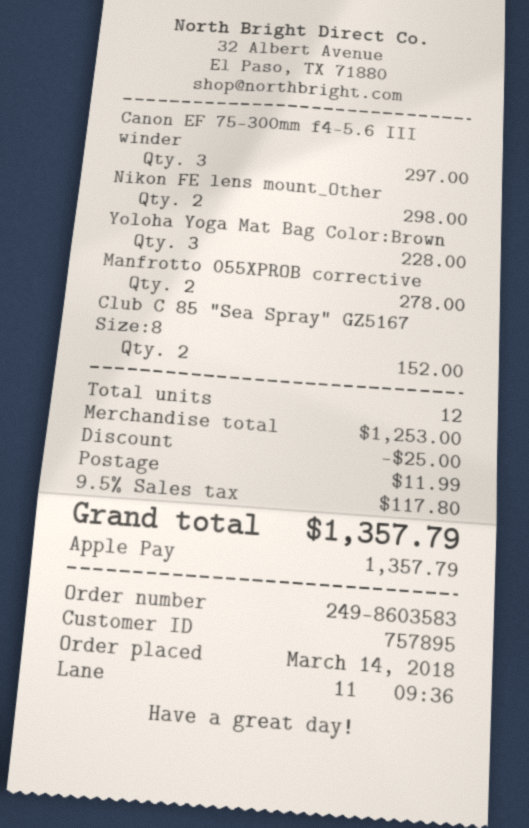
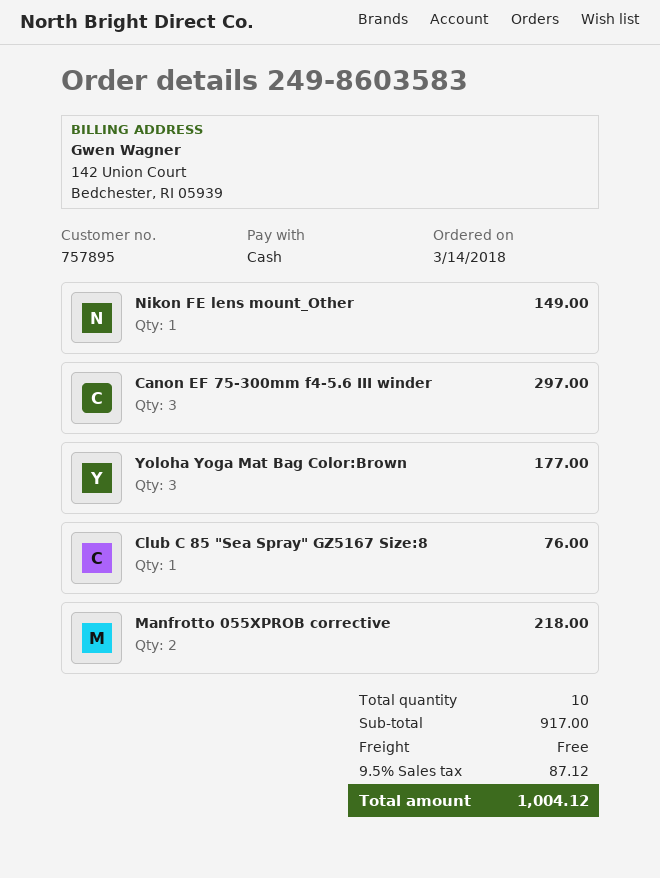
payment method: Apple Pay -> cash
Nikon FE lens mount_Other: 2 for 298.00 -> 1 for 149.00
Yoloha Yoga Mat Bag Color:Brown: 3 for 228.00 -> 3 for 177.00
Manfrotto 055XPROB corrective: 2 for 278.00 -> 2 for 218.00
Club C 85 "Sea Spray" GZ5167 Size:8: 2 for 152.00 -> 1 for 76.00
total quantity: 12 -> 10
subtotal: 1253.00 -> 917.00
discount: 25.00 -> none
shipping: 11.99 -> 0.00
tax: 9.5% = 117.80 -> 9.5% = 87.12
total: 1357.79 -> 1004.12

